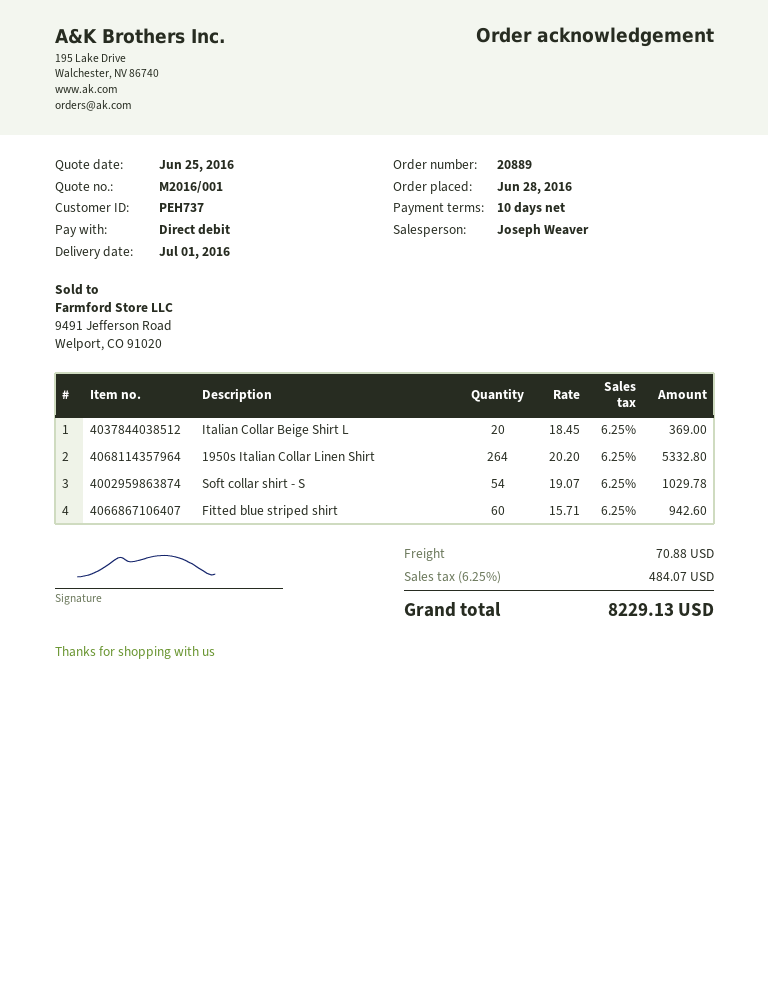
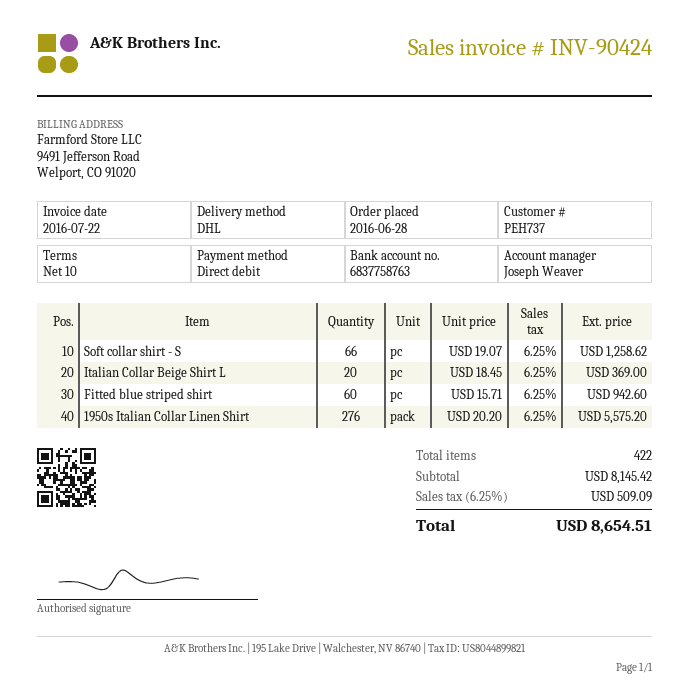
1950s Italian Collar Linen Shirt: 264 x 20.20 = 5332.80 -> 276 x 20.20 = 5575.20
Soft collar shirt - S: 54 x 19.07 = 1029.78 -> 66 x 19.07 = 1258.62
shipping: 70.88 -> none
tax: 6.25% = 484.07 -> 6.25% = 509.09
total: 8229.13 -> 8654.51

